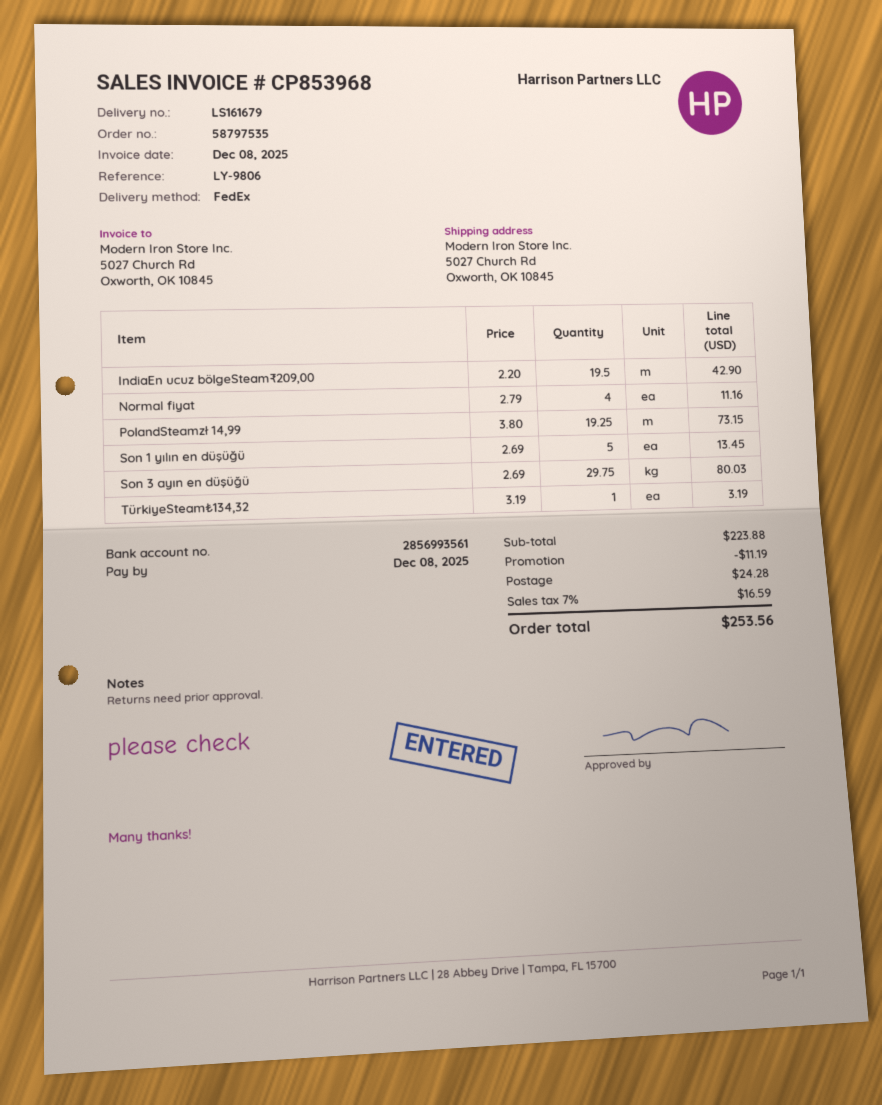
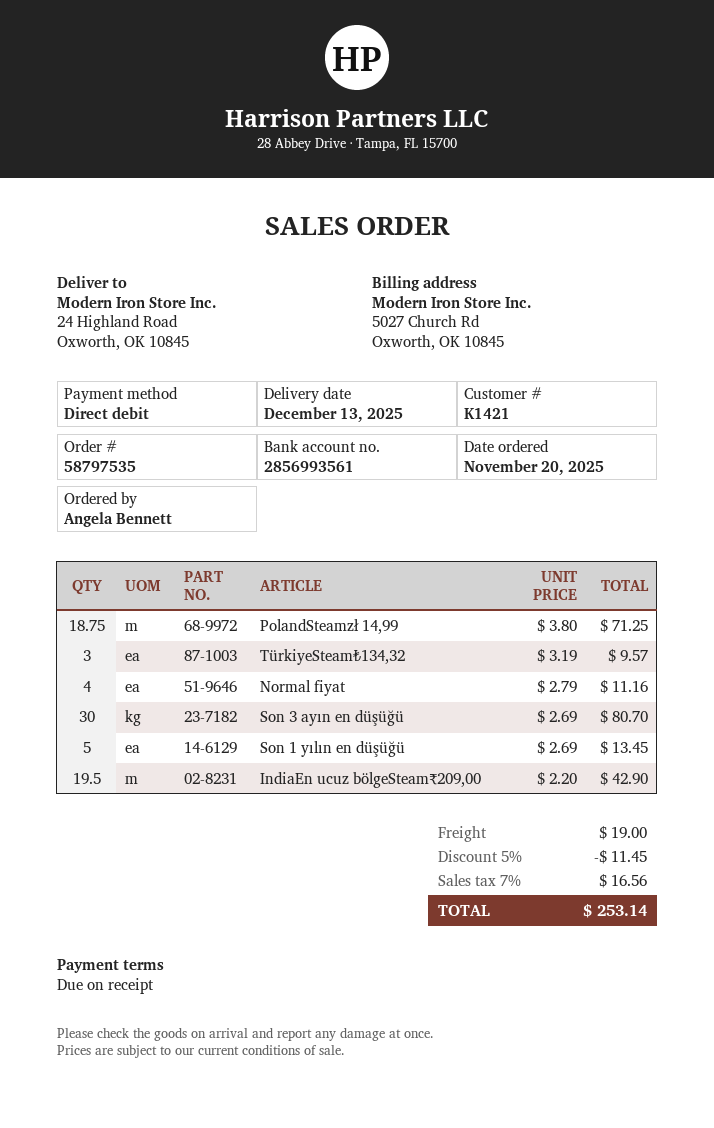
ship to: 5027 Church Rd, Oxworth, OK 10845 -> 24 Highland Road, Oxworth, OK 10845
PolandSteamzł 14,99: 19.25 x 3.80 = 73.15 -> 18.75 x 3.80 = 71.25
Son 3 ayın en düşüğü: 29.75 x 2.69 = 80.03 -> 30 x 2.69 = 80.70
TürkiyeSteam₺134,32: 1 x 3.19 = 3.19 -> 3 x 3.19 = 9.57
discount: 11.19 -> 11.45
shipping: 24.28 -> 19.00
tax: 7% = 16.59 -> 7% = 16.56
total: 253.56 -> 253.14

